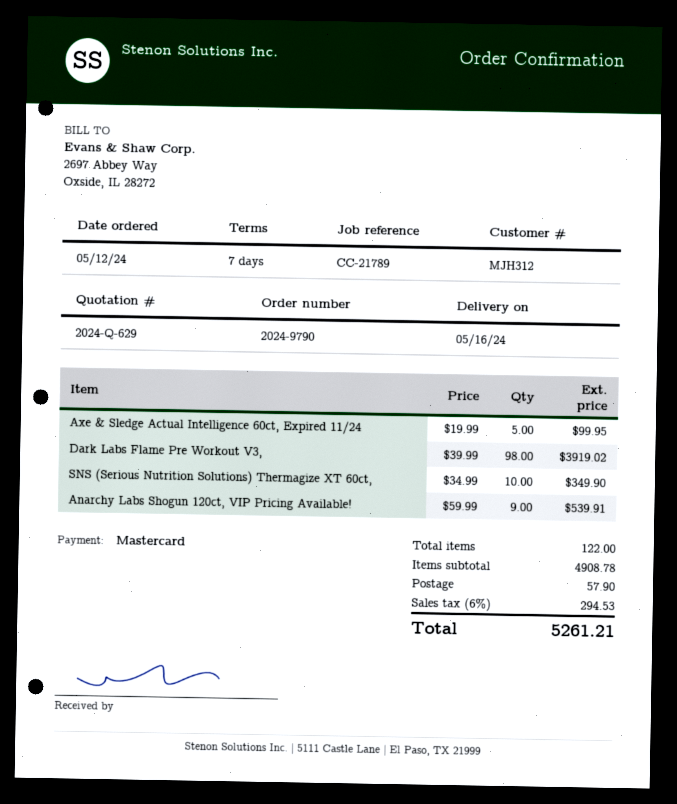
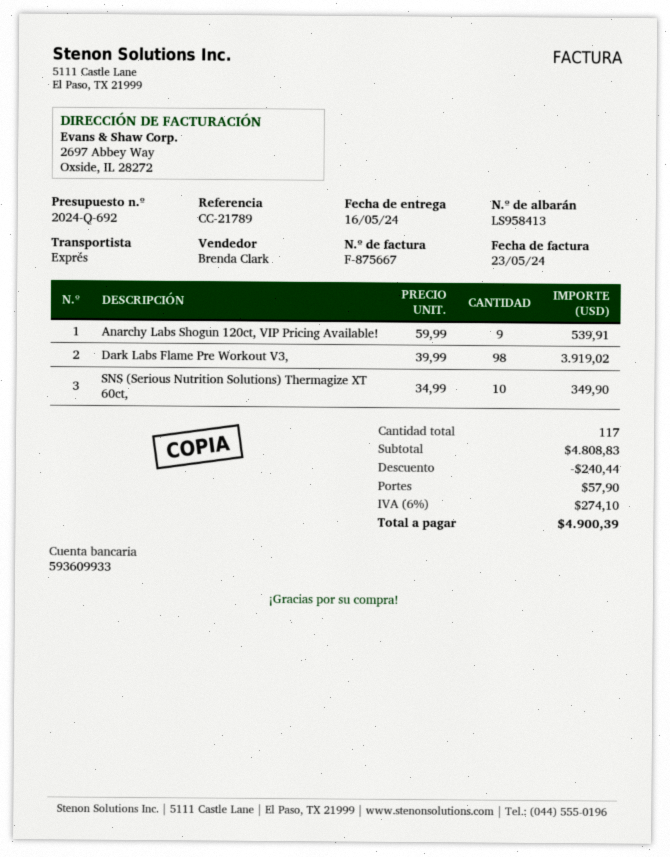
quote number: 2024-Q-629 -> 2024-Q-692
Axe & Sledge Actual Intelligence 60ct, Expired 11/24: 5 x 19.99 = 99.95 -> none
total quantity: 122 -> 117
subtotal: 4908.78 -> 4808.83
discount: none -> 240.44
tax: 6% = 294.53 -> 6% = 274.10
total: 5261.21 -> 4900.39

